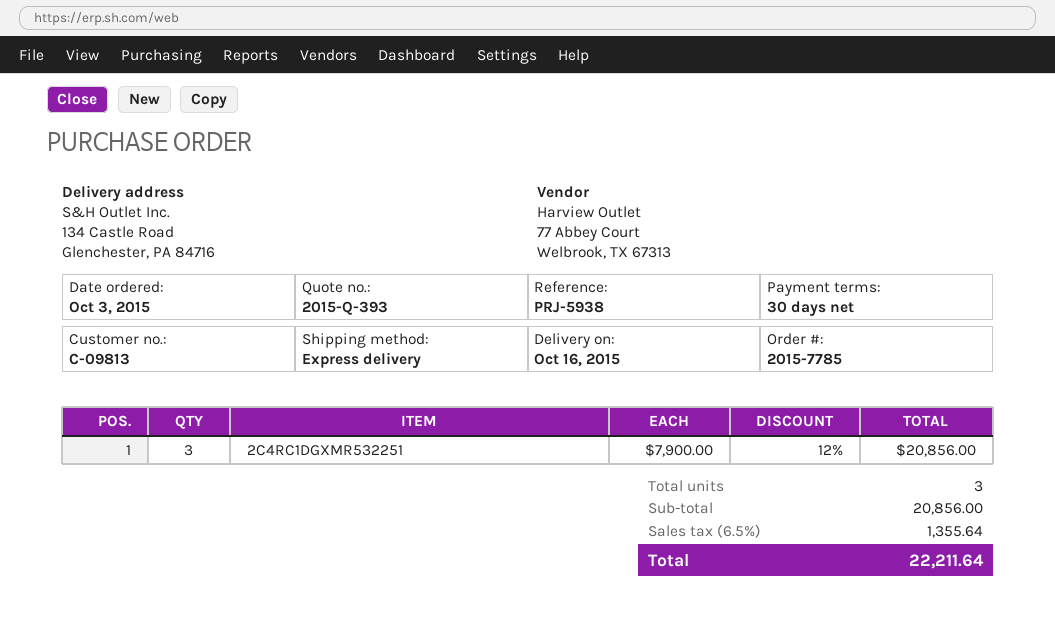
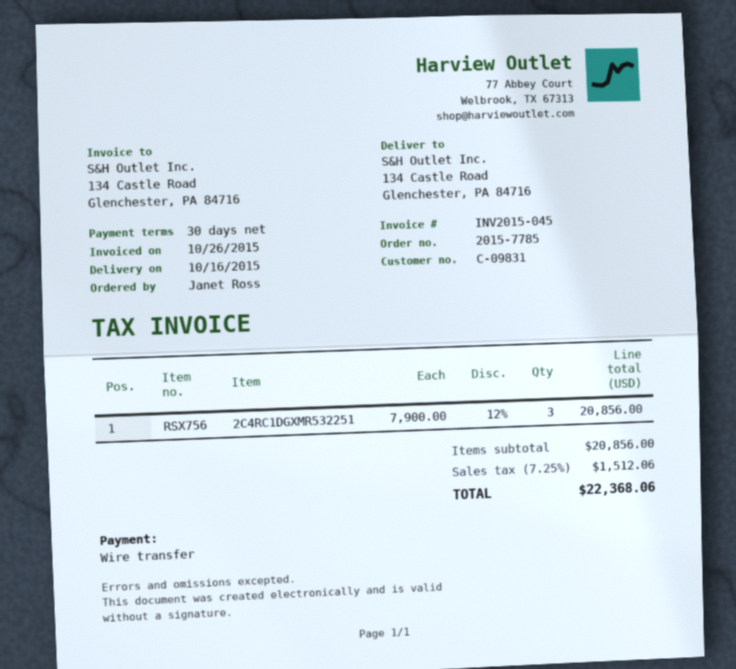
customer number: C-09813 -> C-09831
tax: 6.5% = 1355.64 -> 7.25% = 1512.06
total: 22211.64 -> 22368.06

